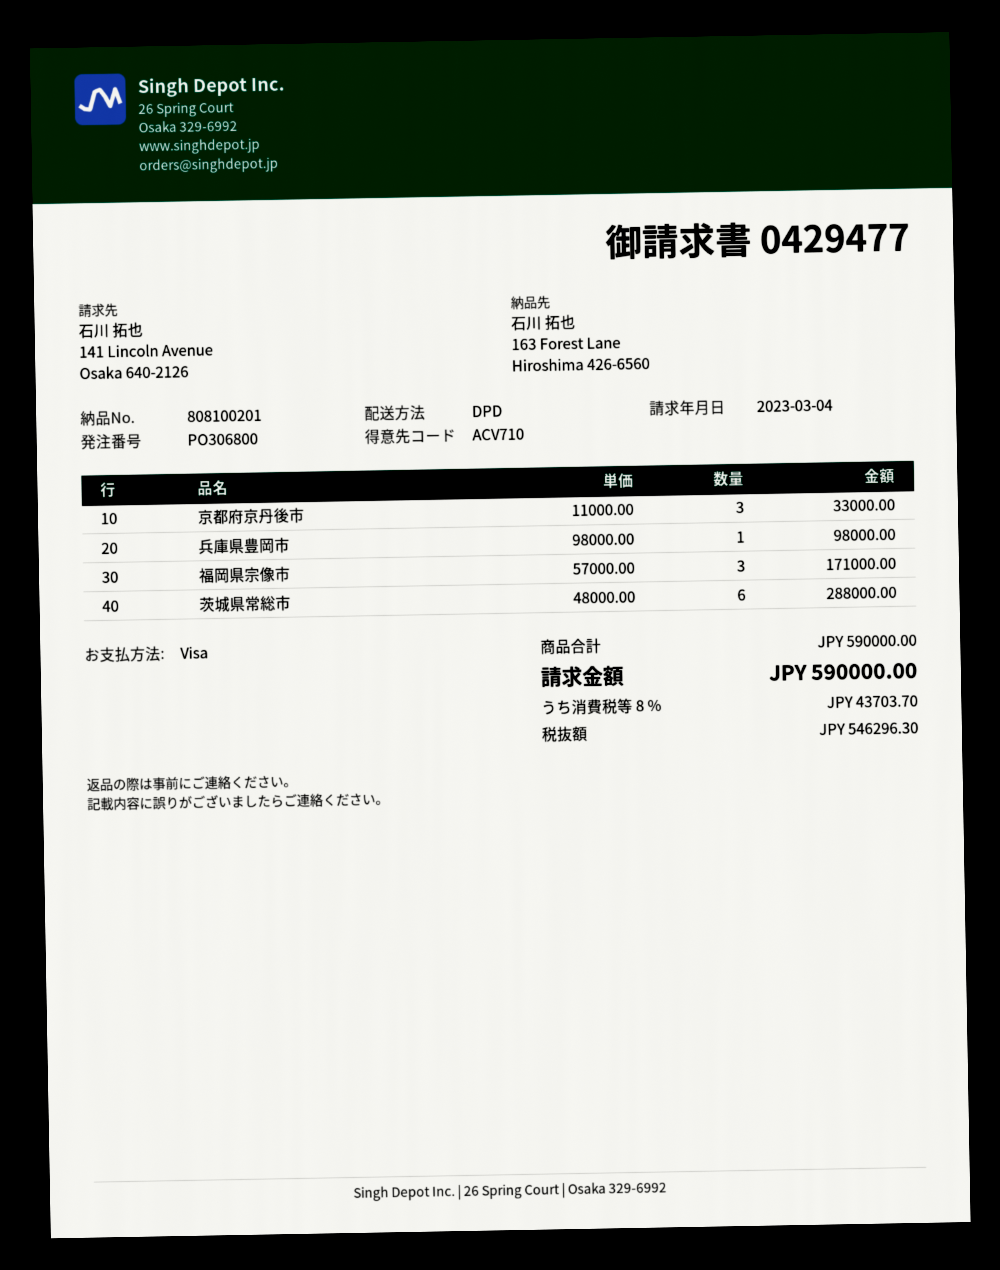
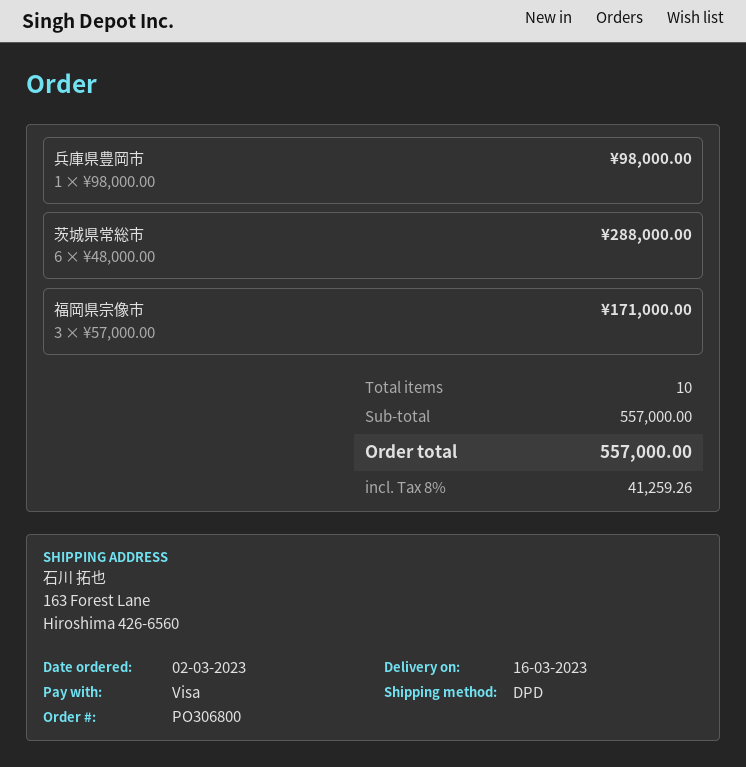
京都府京丹後市: 3 x 11000.00 = 33000.00 -> none
subtotal: 590000.00 -> 557000.00
tax: 8% = 43703.70 -> 8% = 41259.26
total: 590000.00 -> 557000.00

